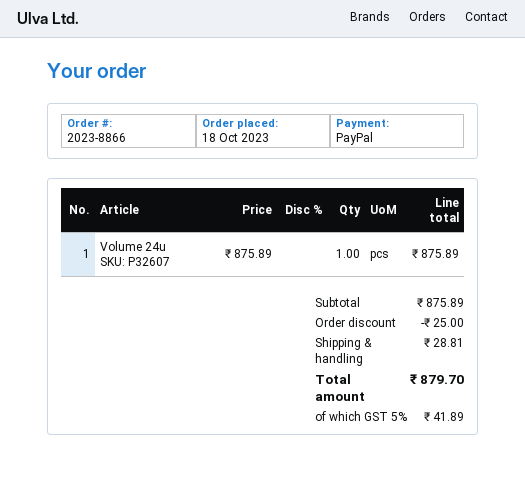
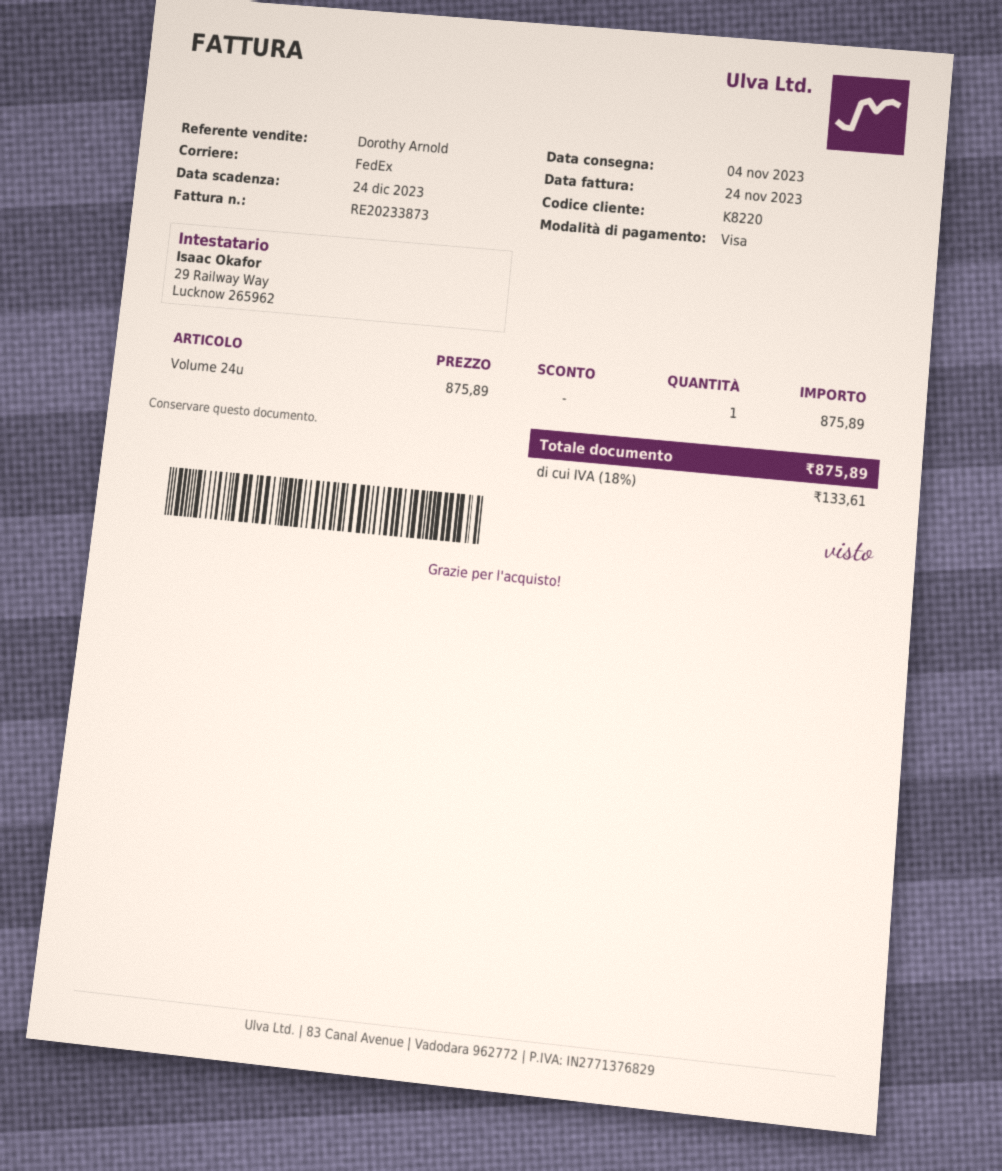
payment method: PayPal -> Visa
discount: 25.00 -> none
shipping: 28.81 -> none
tax: 5% = 41.89 -> 18% = 133.61
total: 879.70 -> 875.89

